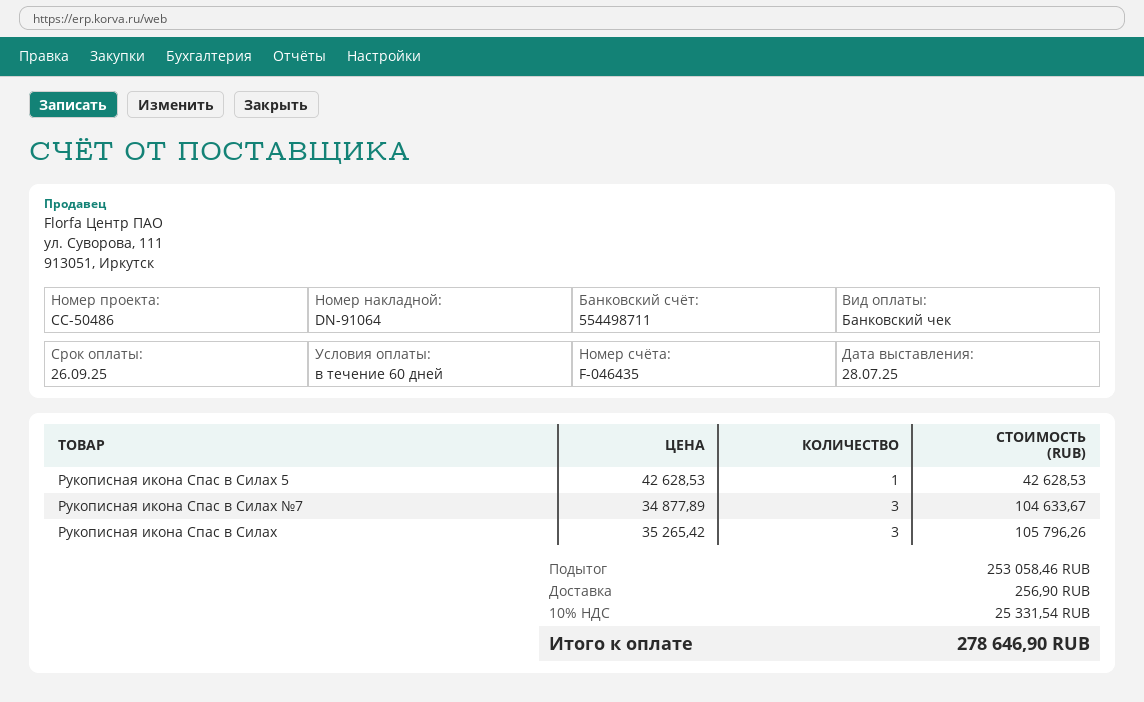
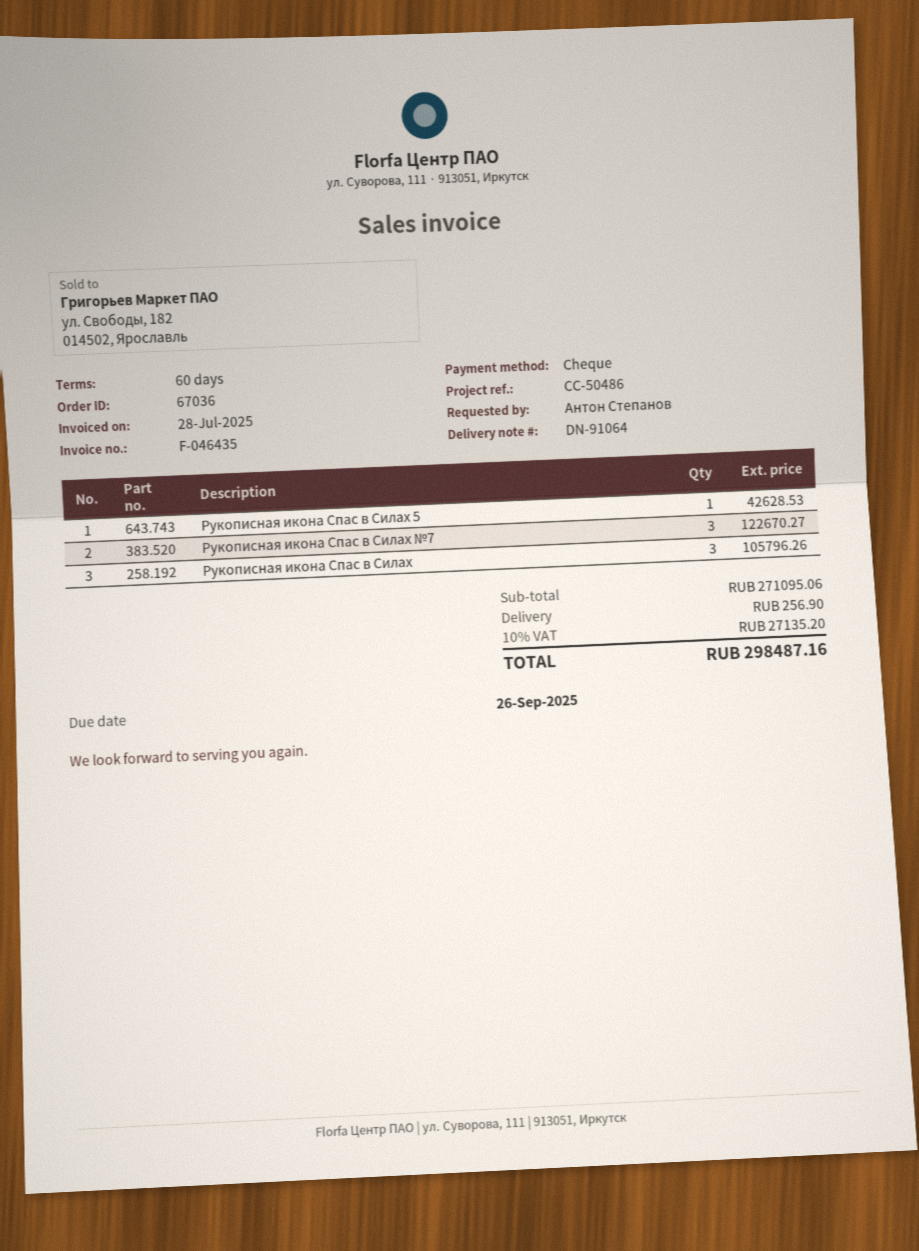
Рукописная икона Спас в Силах №7: 3 for 104633.67 -> 3 for 122670.27
subtotal: 253058.46 -> 271095.06
tax: 10% = 25331.54 -> 10% = 27135.20
total: 278646.90 -> 298487.16

